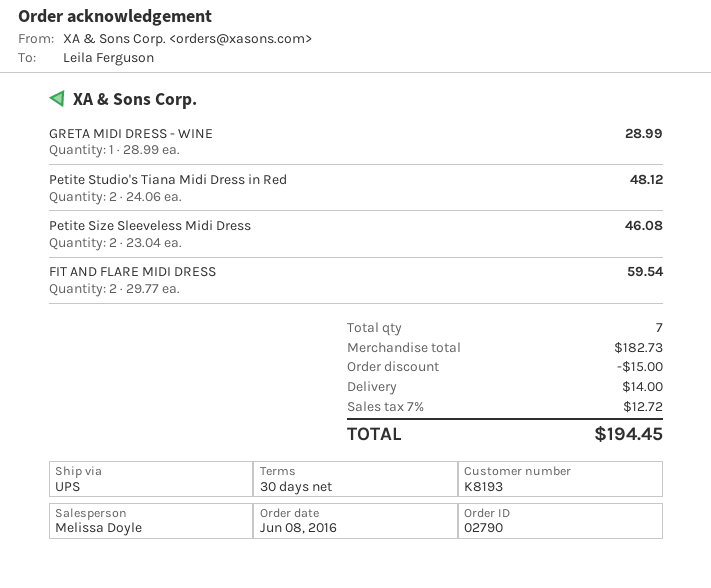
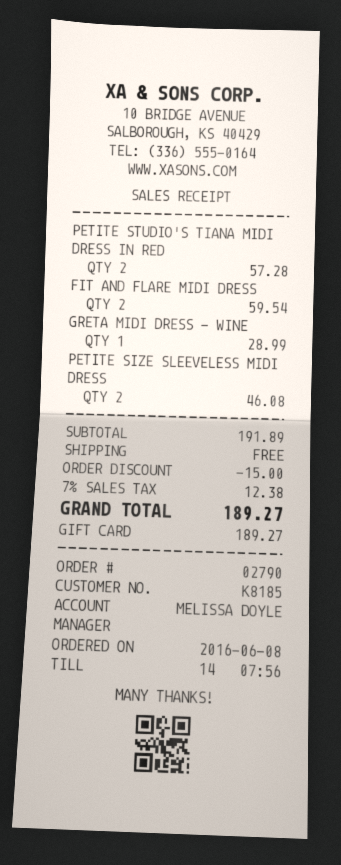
customer number: K8193 -> K8185
Petite Studio's Tiana Midi Dress in Red: 2 for 48.12 -> 2 for 57.28
subtotal: 182.73 -> 191.89
shipping: 14.00 -> 0.00
tax: 7% = 12.72 -> 7% = 12.38
total: 194.45 -> 189.27

